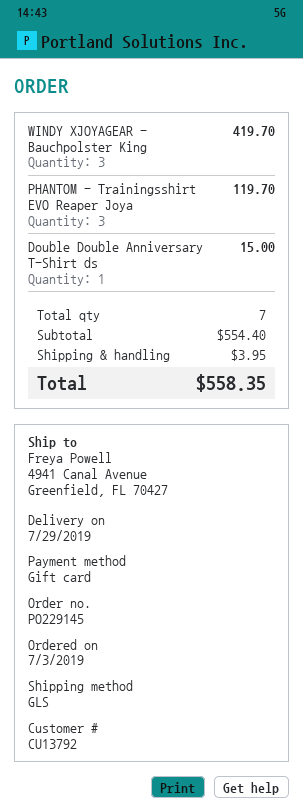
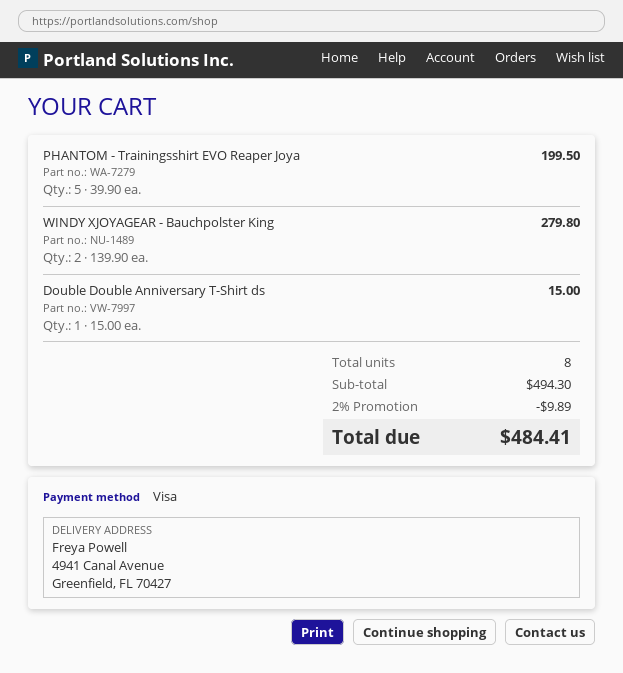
payment method: gift card -> Visa
WINDY XJOYAGEAR - Bauchpolster King: 3 for 419.70 -> 2 for 279.80
PHANTOM - Trainingsshirt EVO Reaper Joya: 3 for 119.70 -> 5 for 199.50
total quantity: 7 -> 8
subtotal: 554.40 -> 494.30
discount: none -> 2% = 9.89
shipping: 3.95 -> none
total: 558.35 -> 484.41

